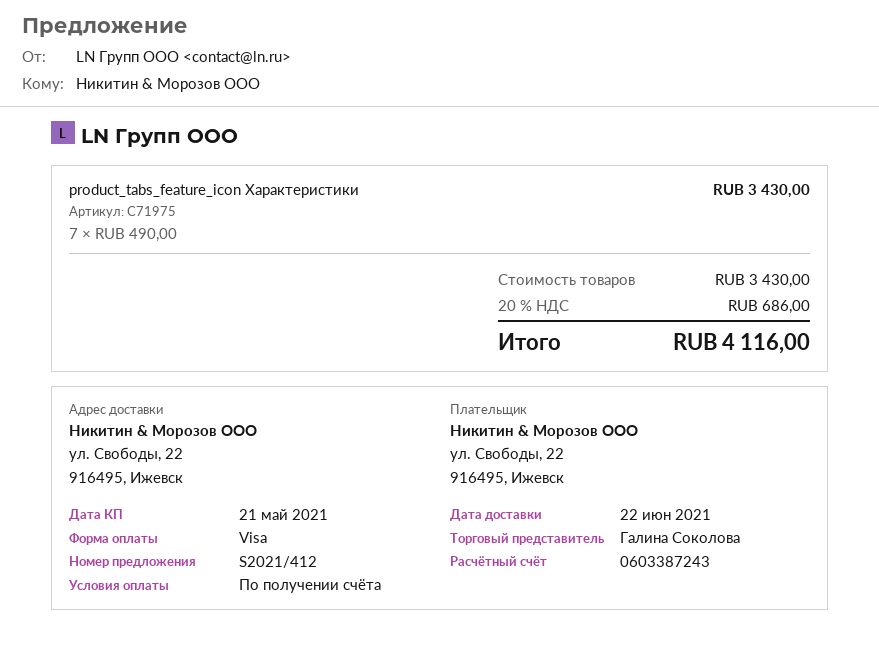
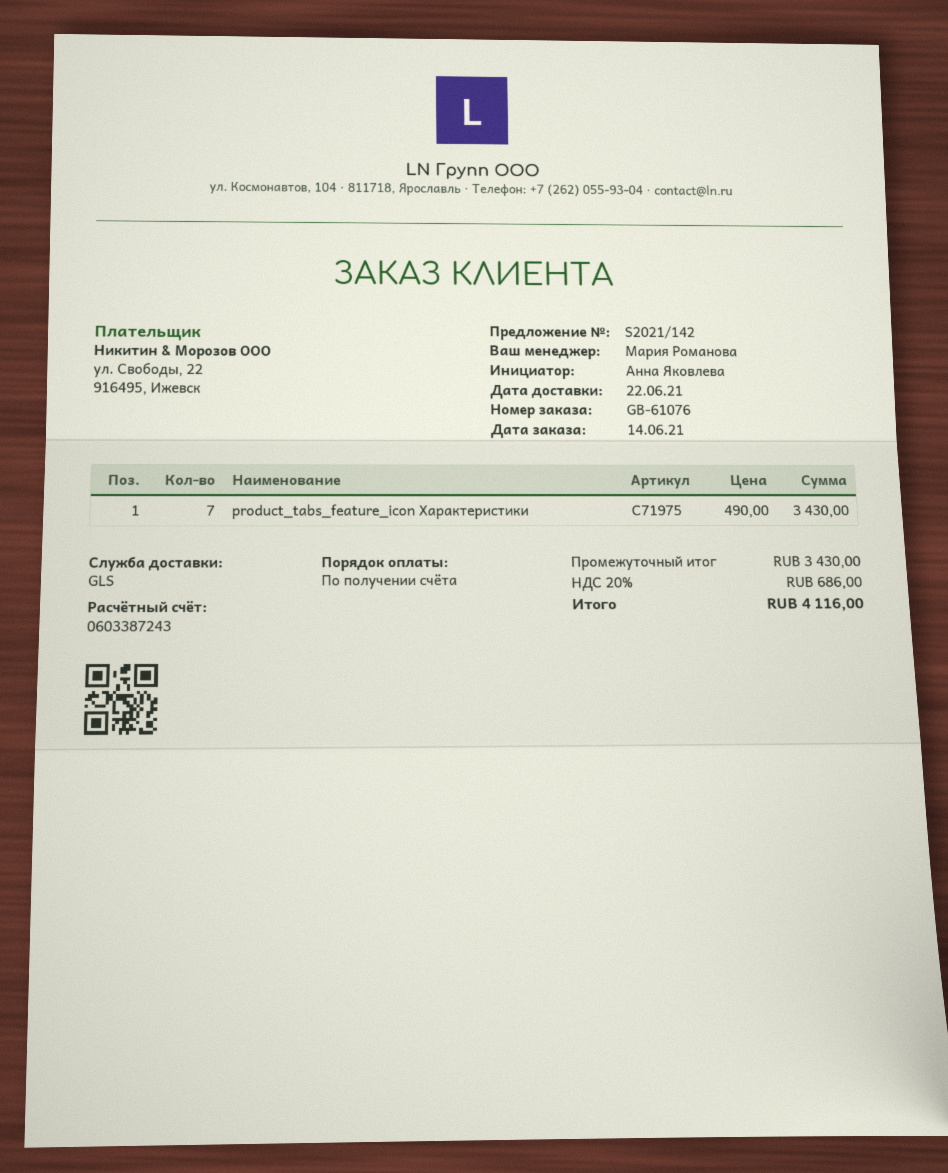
quote number: S2021/412 -> S2021/142
sales rep: Галина Соколова -> Мария Романова

